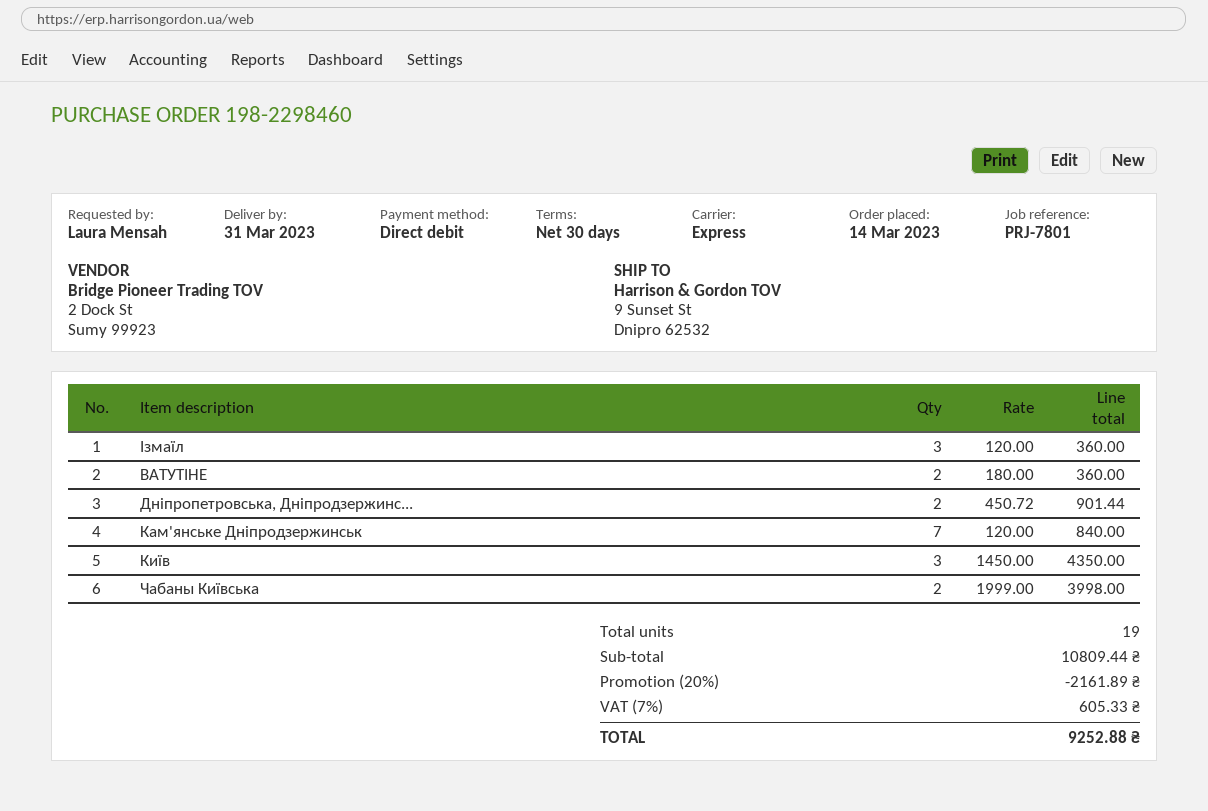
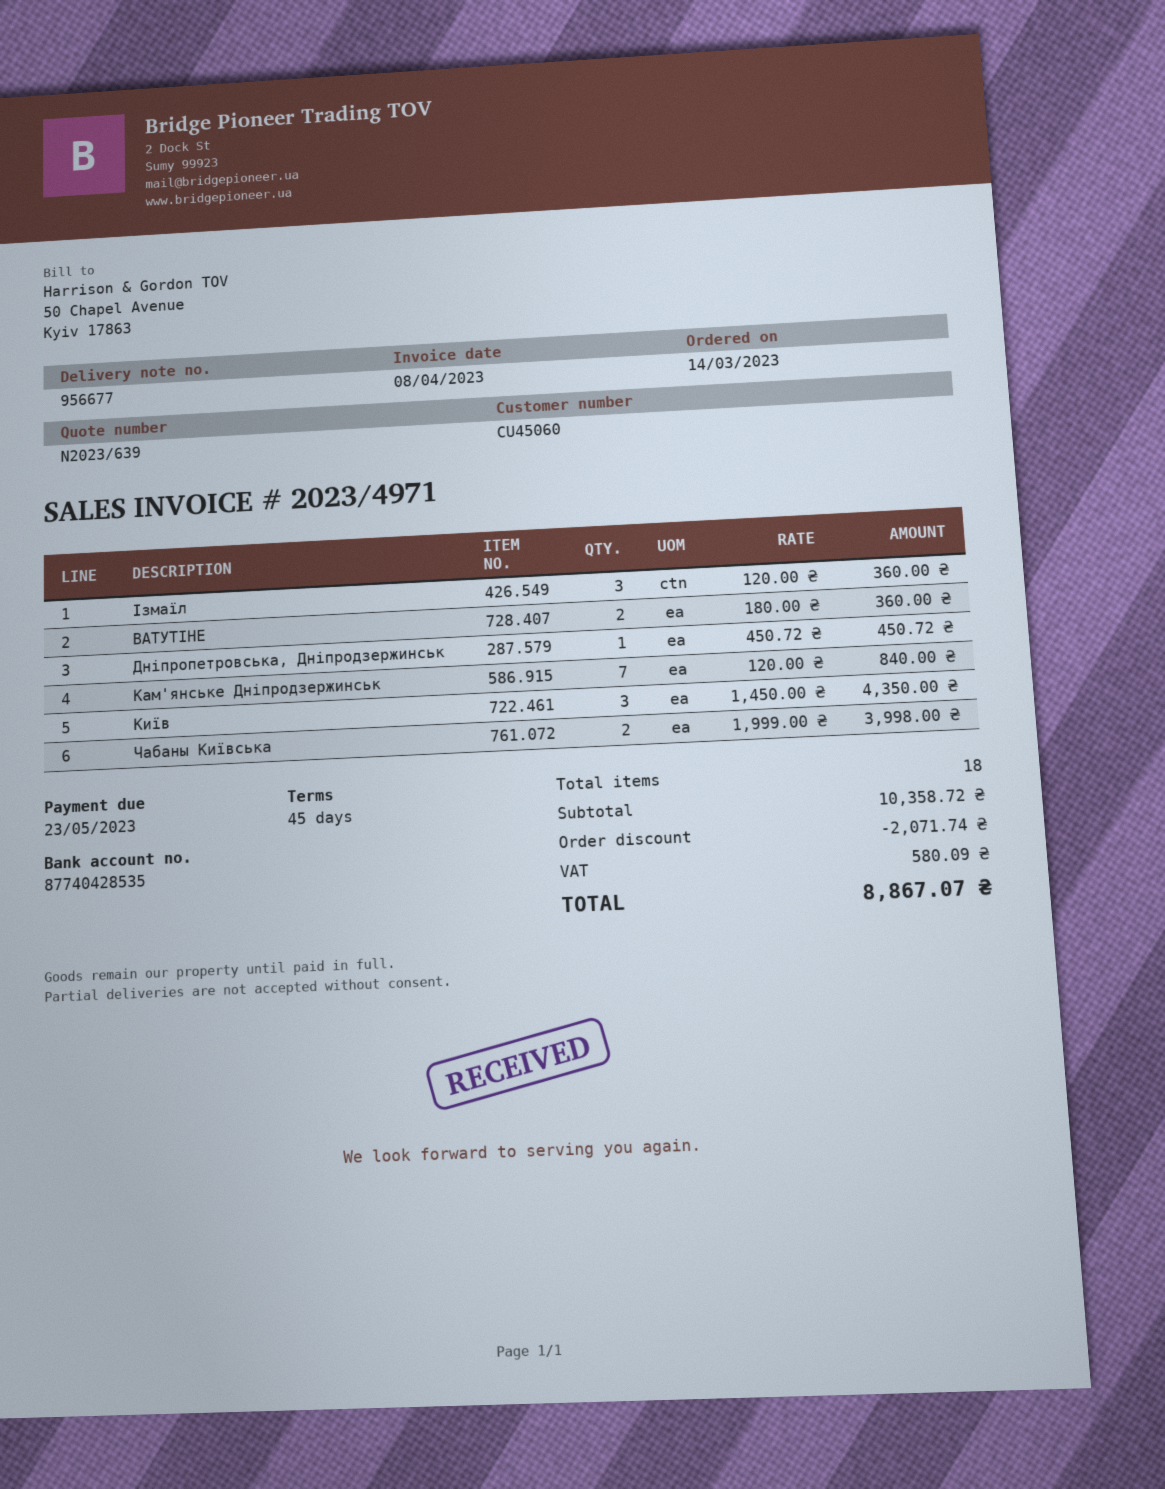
payment terms: 30 days -> 45 days
Дніпропетровська, Дніпродзержинс...: 2 x 450.72 = 901.44 -> 1 x 450.72 = 450.72
total quantity: 19 -> 18
subtotal: 10809.44 -> 10358.72
discount: 2161.89 -> 2071.74
tax: 605.33 -> 580.09
total: 9252.88 -> 8867.07

